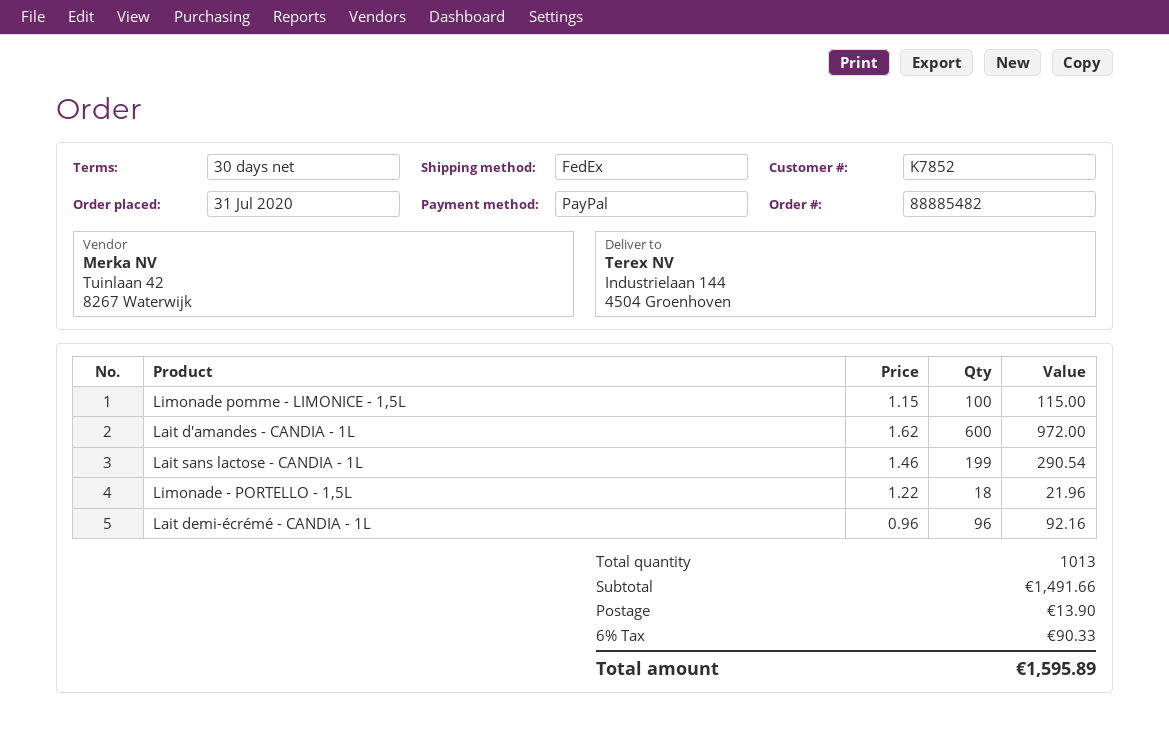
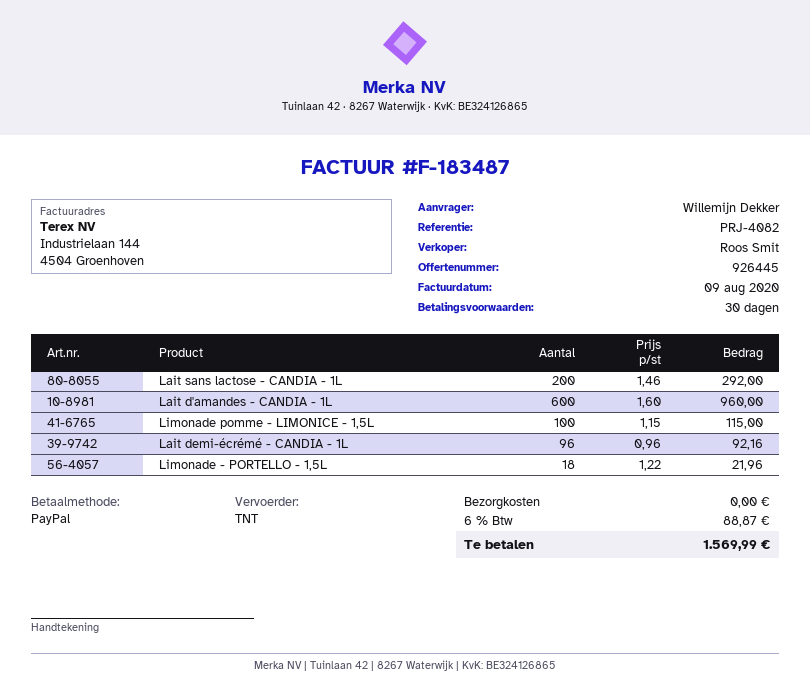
shipping method: FedEx -> TNT
Lait d'amandes - CANDIA - 1L: 600 x 1.62 = 972.00 -> 600 x 1.60 = 960.00
Lait sans lactose - CANDIA - 1L: 199 x 1.46 = 290.54 -> 200 x 1.46 = 292.00
shipping: 13.90 -> 0.00
tax: 6% = 90.33 -> 6% = 88.87
total: 1595.89 -> 1569.99

